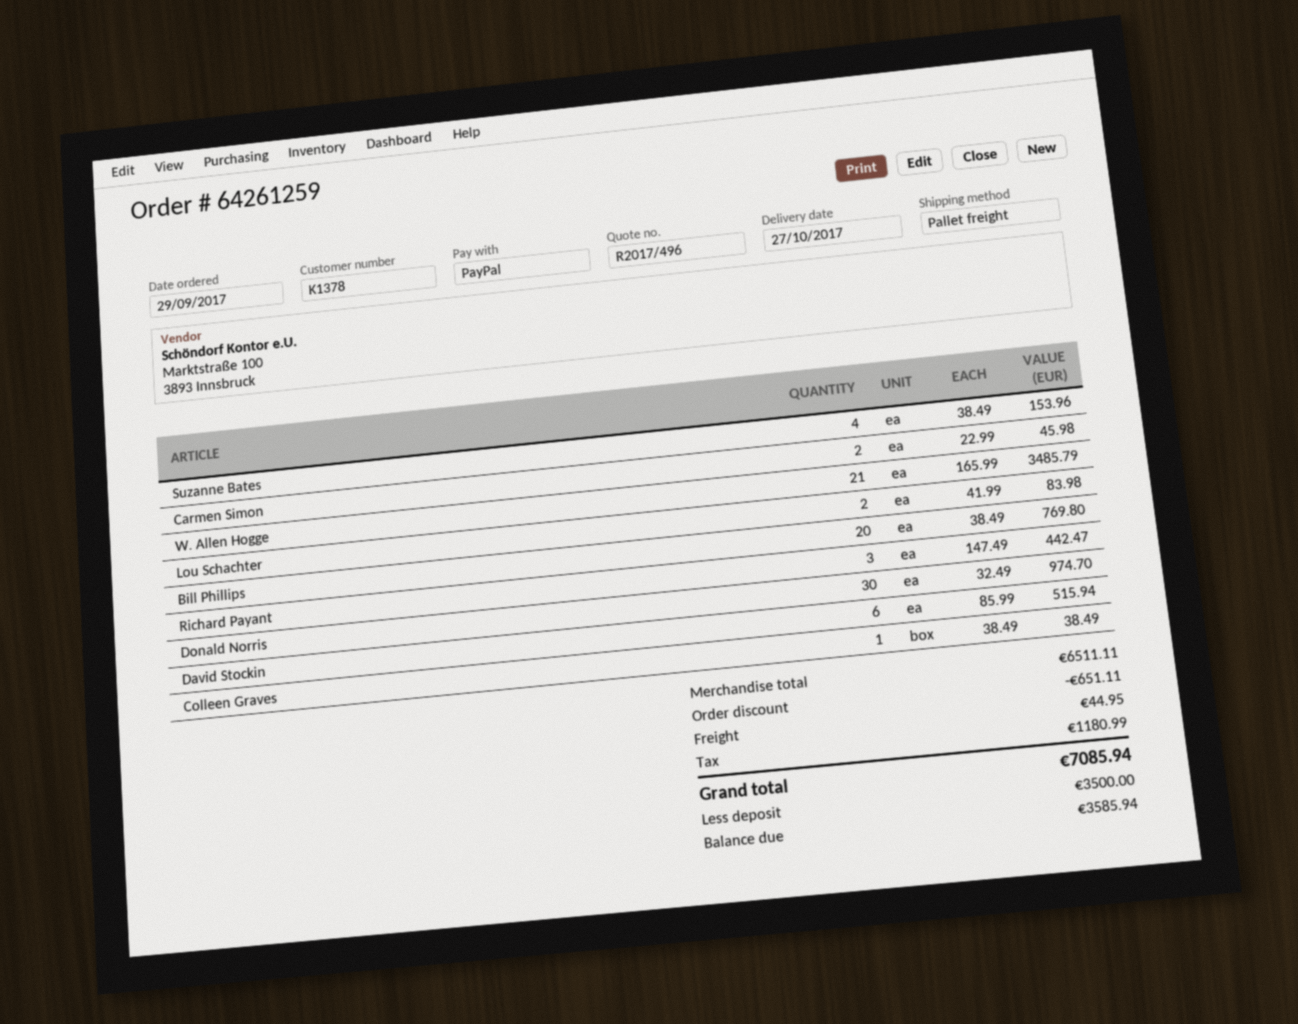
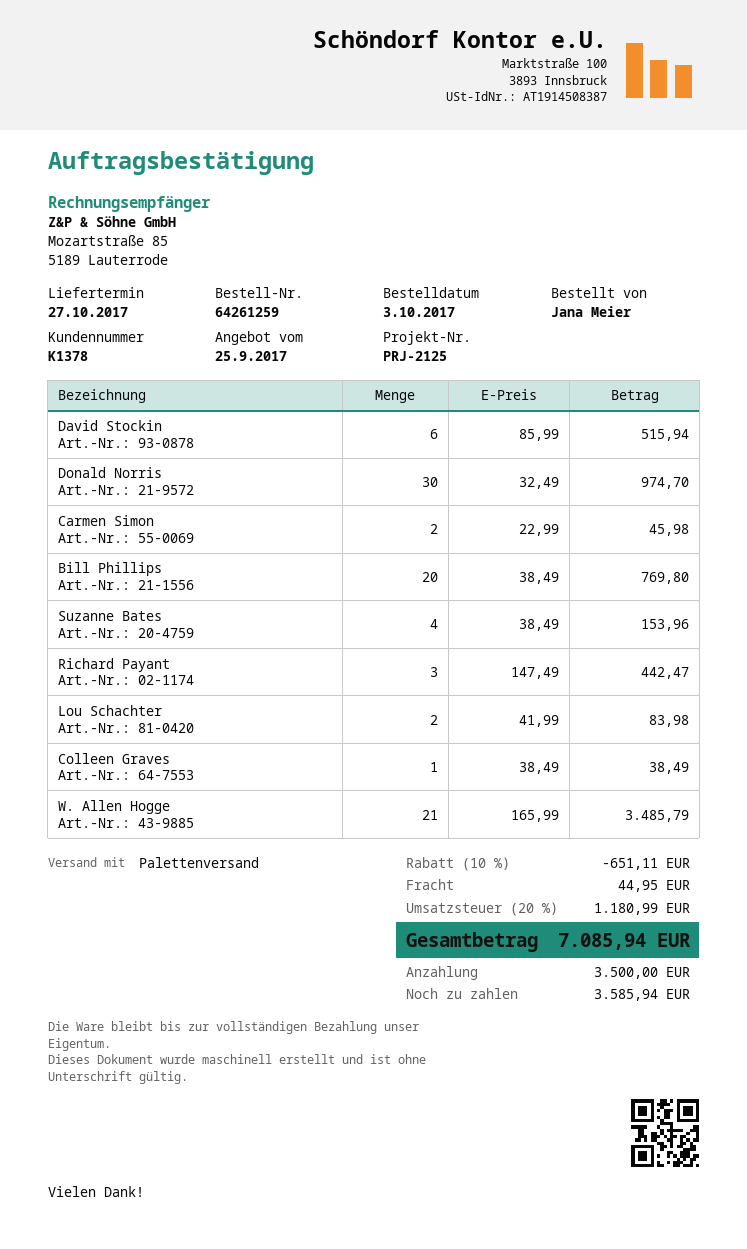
order date: 2017-09-29 -> 2017-10-03

